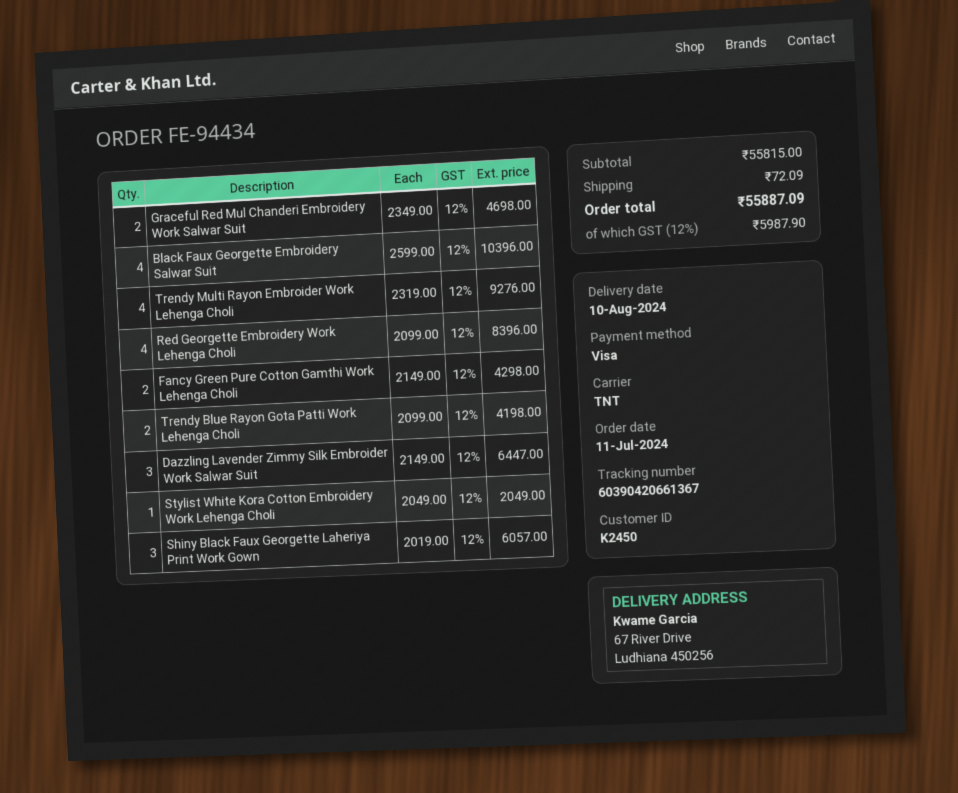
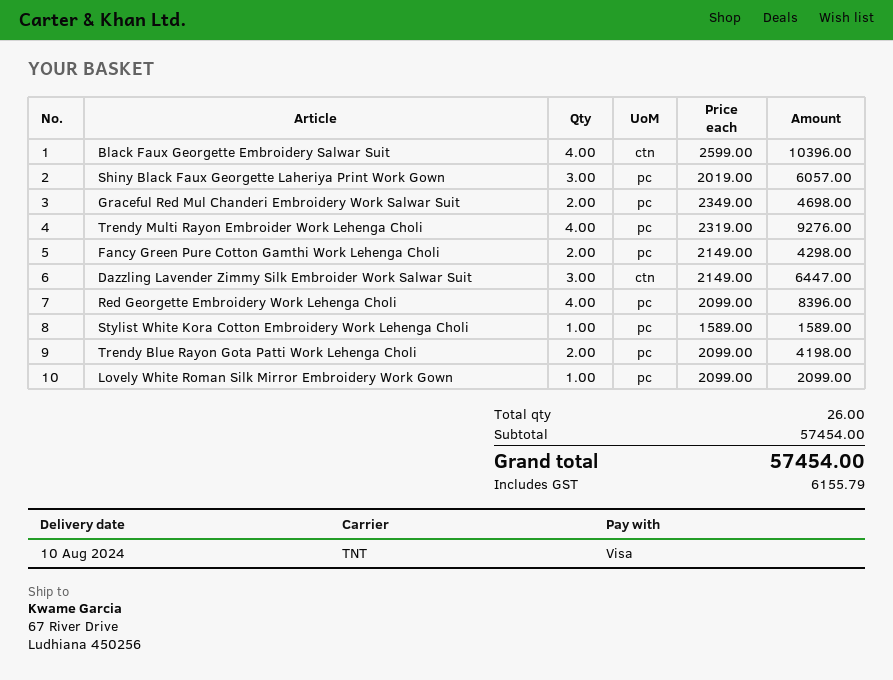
Stylist White Kora Cotton Embroidery Work Lehenga Choli: 1 x 2049.00 = 2049.00 -> 1 x 1589.00 = 1589.00
Lovely White Roman Silk Mirror Embroidery Work Gown: none -> 1 x 2099.00 = 2099.00
subtotal: 55815.00 -> 57454.00
shipping: 72.09 -> none
tax: 5987.90 -> 6155.79
total: 55887.09 -> 57454.00

